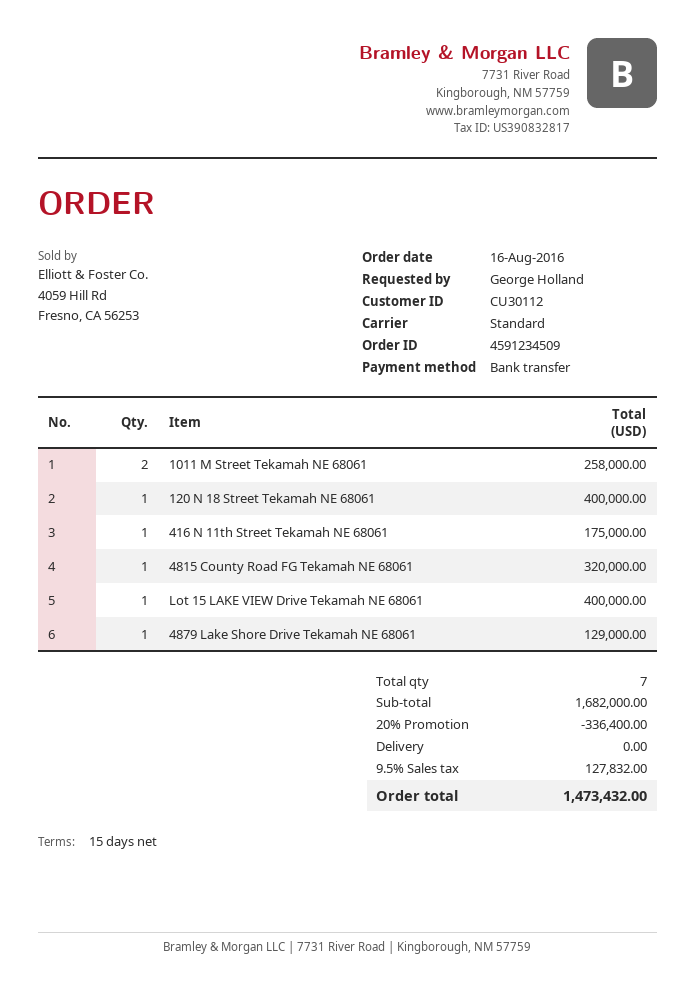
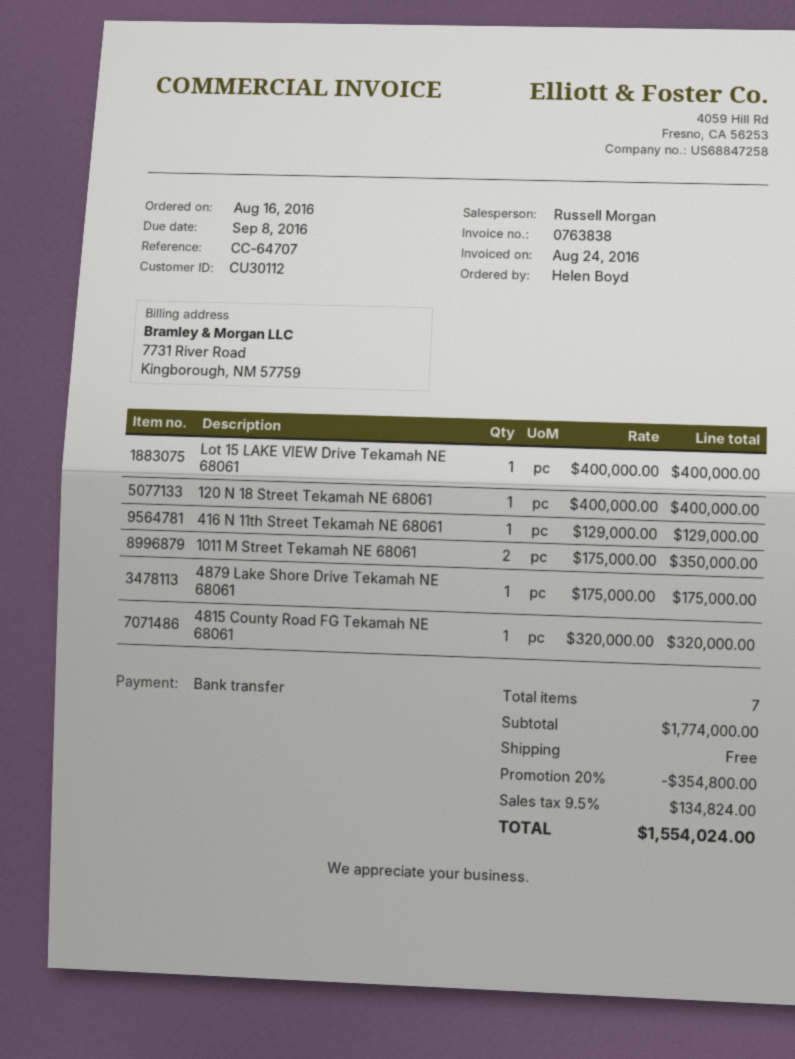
ordered by: George Holland -> Helen Boyd
1011 M Street Tekamah NE 68061: 2 for 258000.00 -> 2 for 350000.00
416 N 11th Street Tekamah NE 68061: 1 for 175000.00 -> 1 for 129000.00
4879 Lake Shore Drive Tekamah NE 68061: 1 for 129000.00 -> 1 for 175000.00
subtotal: 1682000.00 -> 1774000.00
discount: 20% = 336400.00 -> 20% = 354800.00
tax: 9.5% = 127832.00 -> 9.5% = 134824.00
total: 1473432.00 -> 1554024.00

